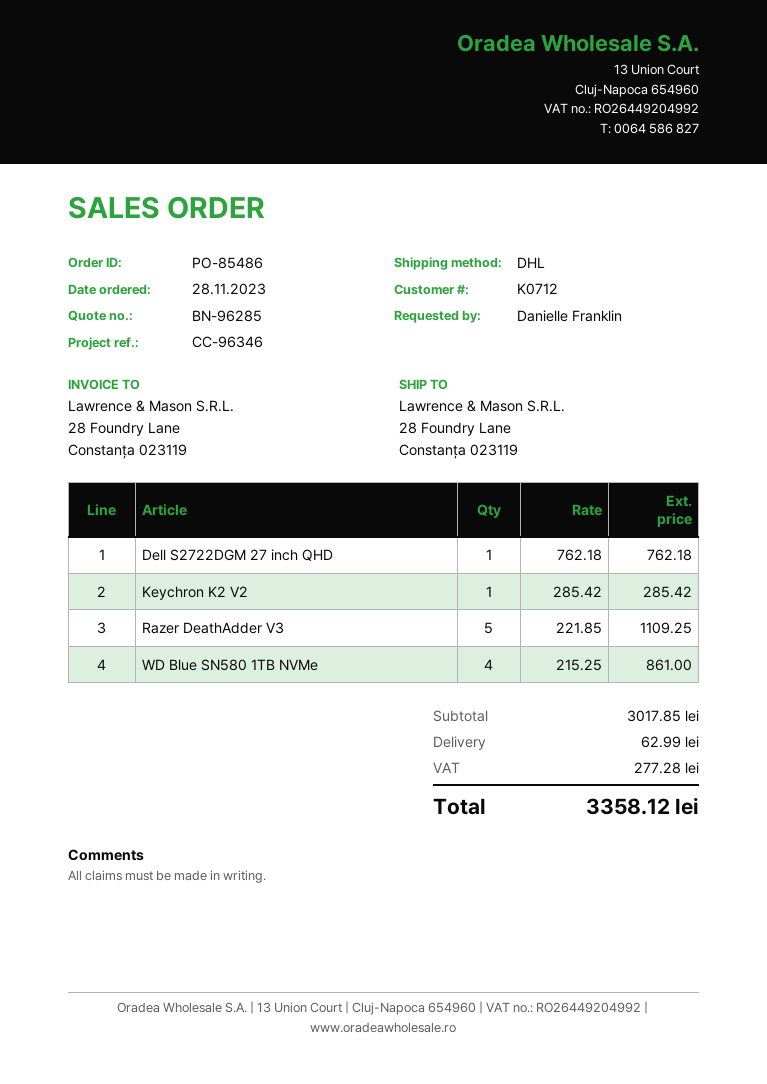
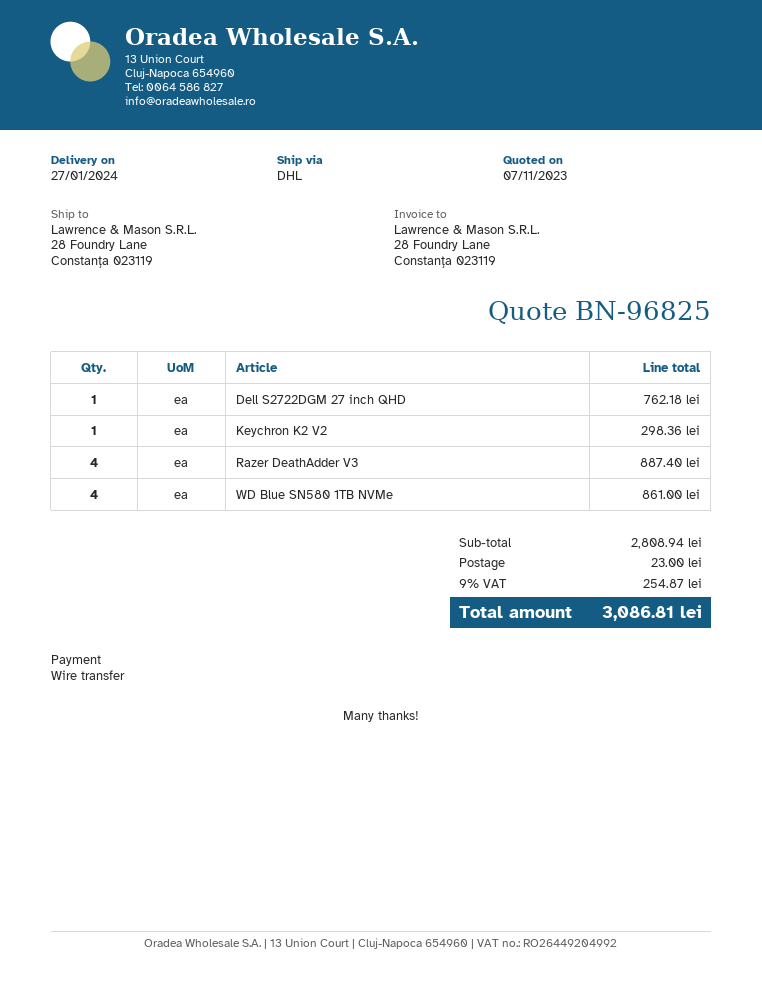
quote number: BN-96285 -> BN-96825
Keychron K2 V2: 1 for 285.42 -> 1 for 298.36
Razer DeathAdder V3: 5 for 1109.25 -> 4 for 887.40
subtotal: 3017.85 -> 2808.94
shipping: 62.99 -> 23.00
tax: 277.28 -> 254.87
total: 3358.12 -> 3086.81

